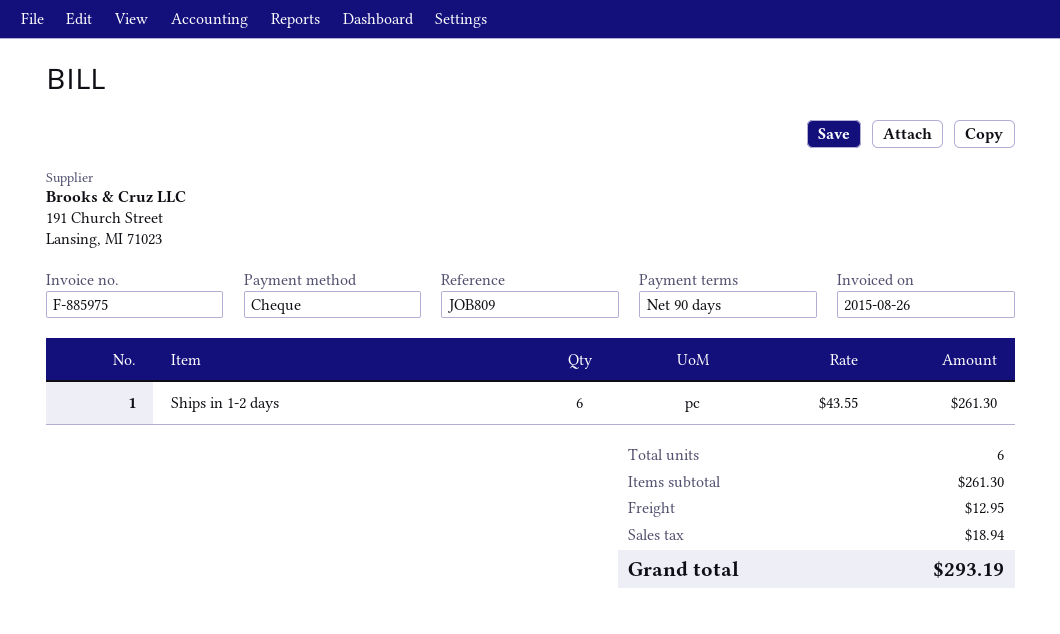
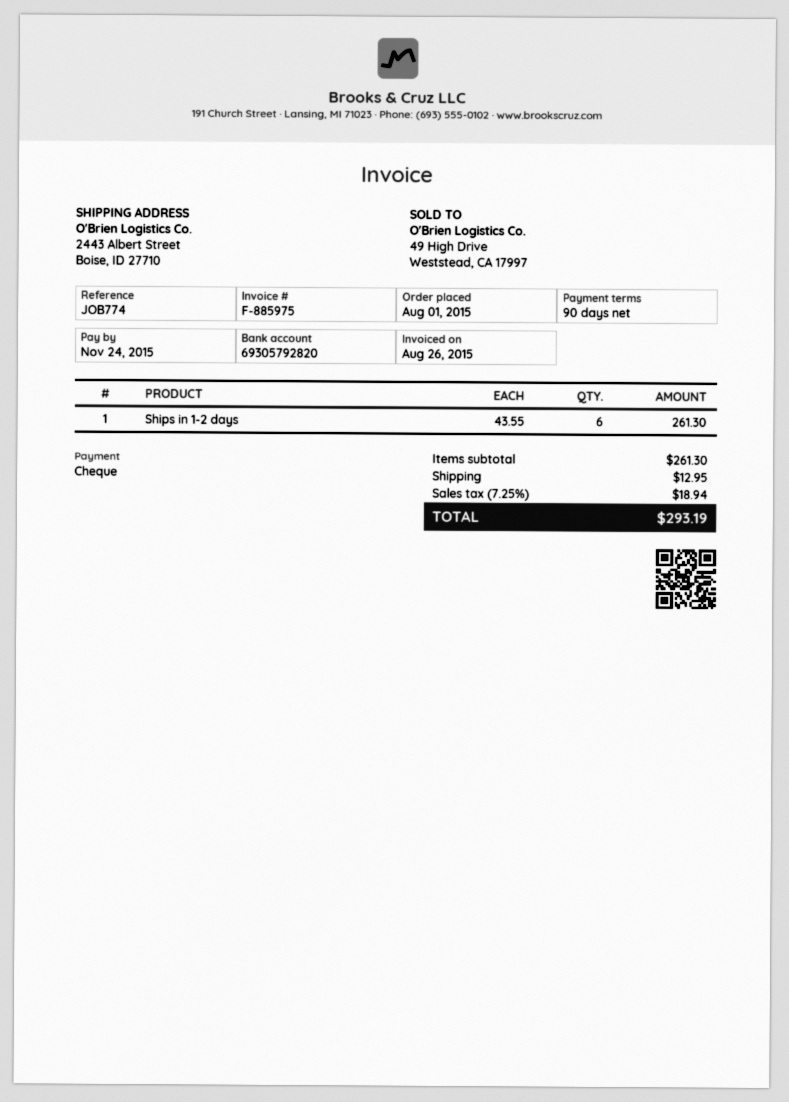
reference: JOB809 -> JOB774

